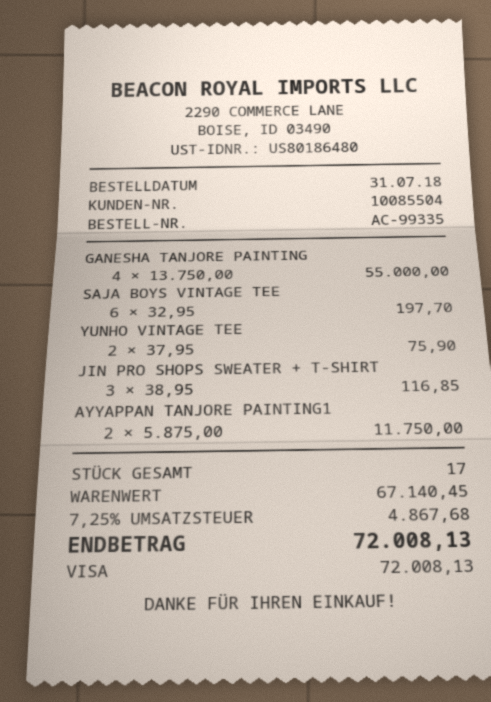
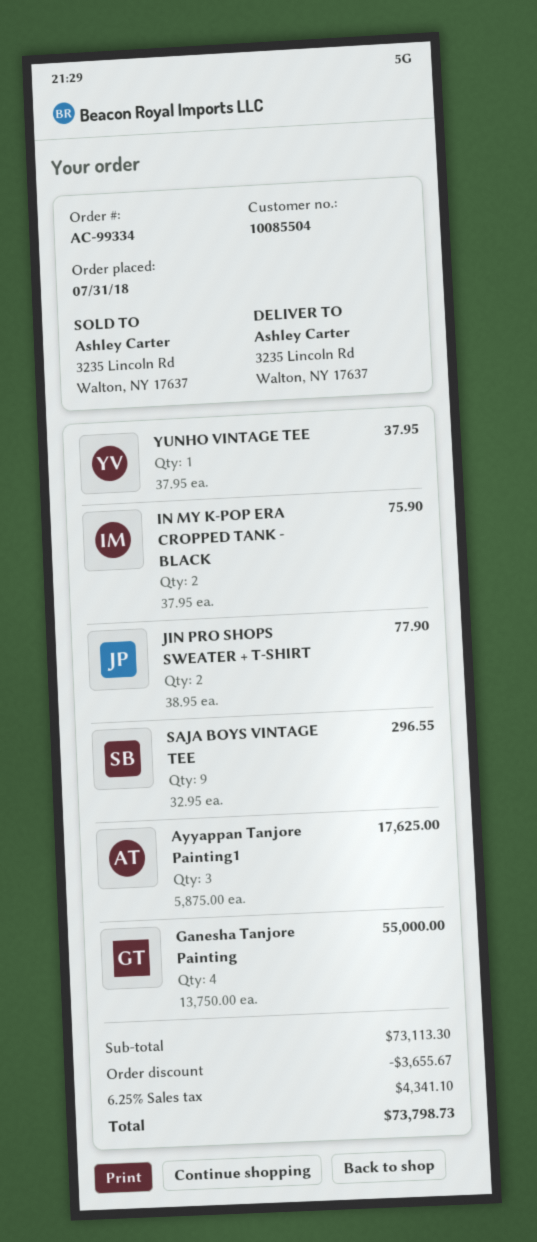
order number: AC-99335 -> AC-99334
SAJA BOYS VINTAGE TEE: 6 x 32.95 = 197.70 -> 9 x 32.95 = 296.55
YUNHO VINTAGE TEE: 2 x 37.95 = 75.90 -> 1 x 37.95 = 37.95
JIN PRO SHOPS SWEATER + T-SHIRT: 3 x 38.95 = 116.85 -> 2 x 38.95 = 77.90
AYYAPPAN TANJORE PAINTING1: 2 x 5875.00 = 11750.00 -> 3 x 5875.00 = 17625.00
IN MY K-POP ERA CROPPED TANK - BLACK: none -> 2 x 37.95 = 75.90
subtotal: 67140.45 -> 73113.30
discount: none -> 3655.67
tax: 7.25% = 4867.68 -> 6.25% = 4341.10
total: 72008.13 -> 73798.73

